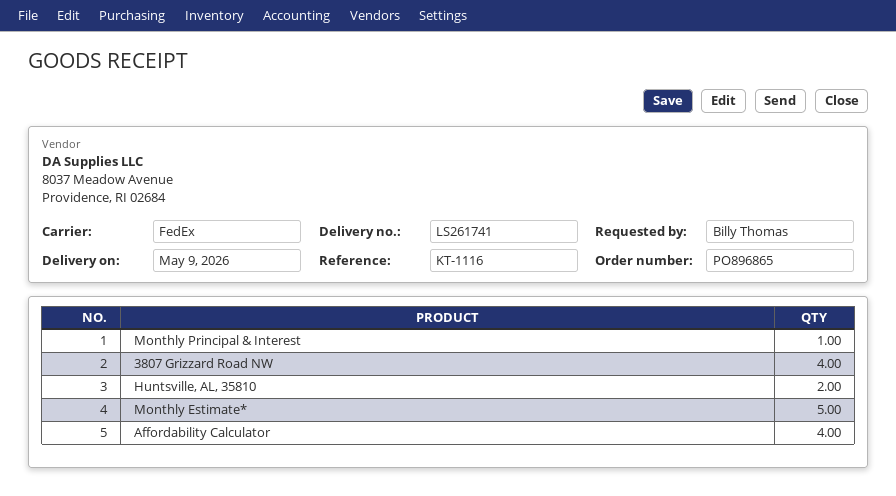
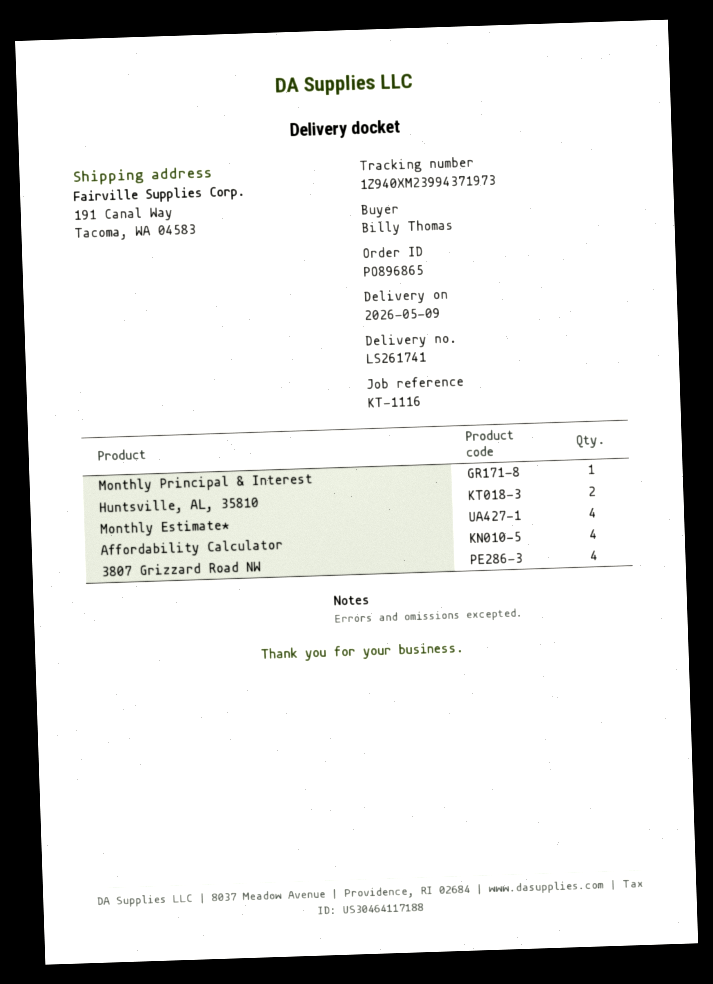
Monthly Estimate*: 5 -> 4

